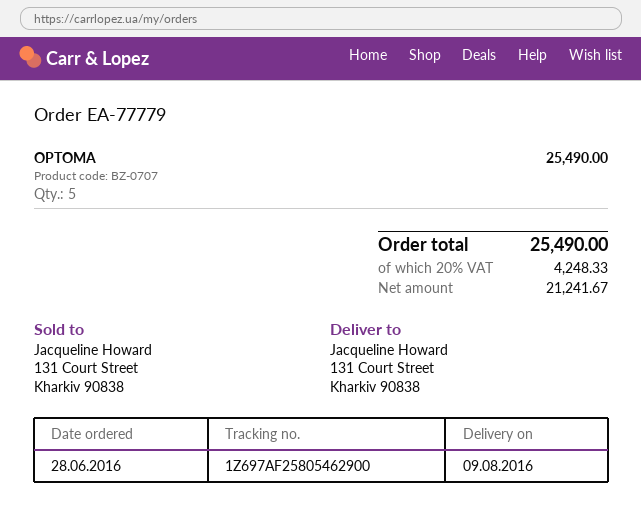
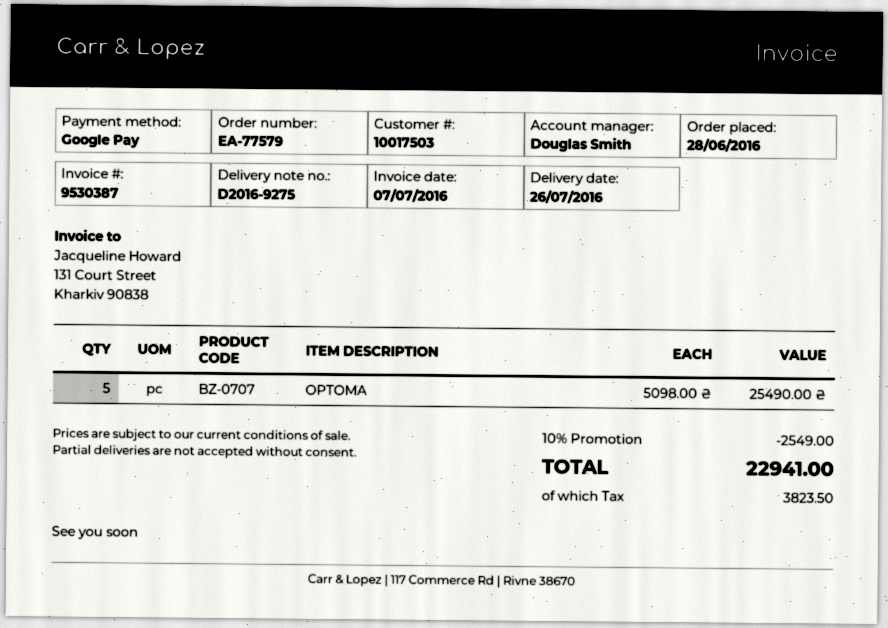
order number: EA-77779 -> EA-77579
delivery date: 2016-08-09 -> 2016-07-26
discount: none -> 10% = 2549.00
tax: 4248.33 -> 3823.50
total: 25490.00 -> 22941.00

